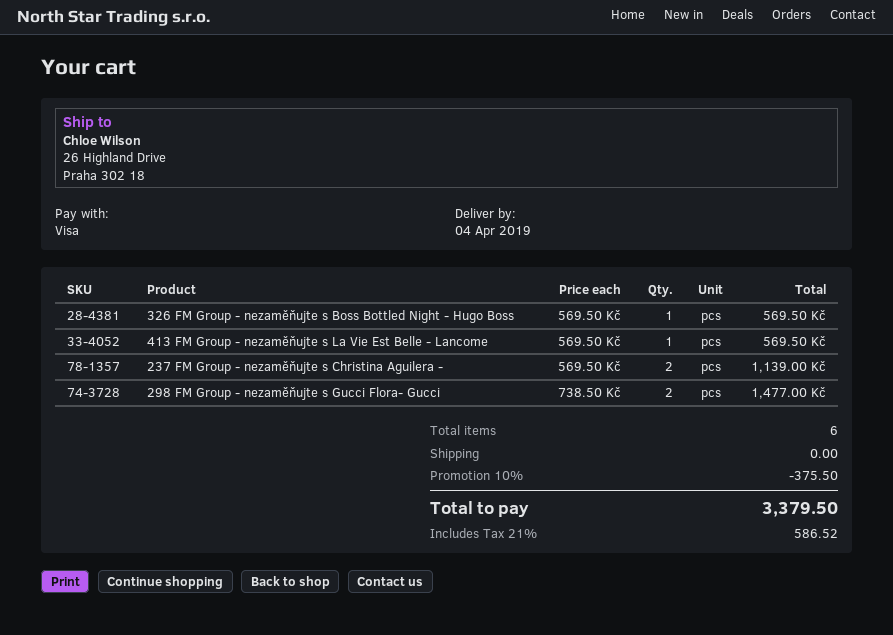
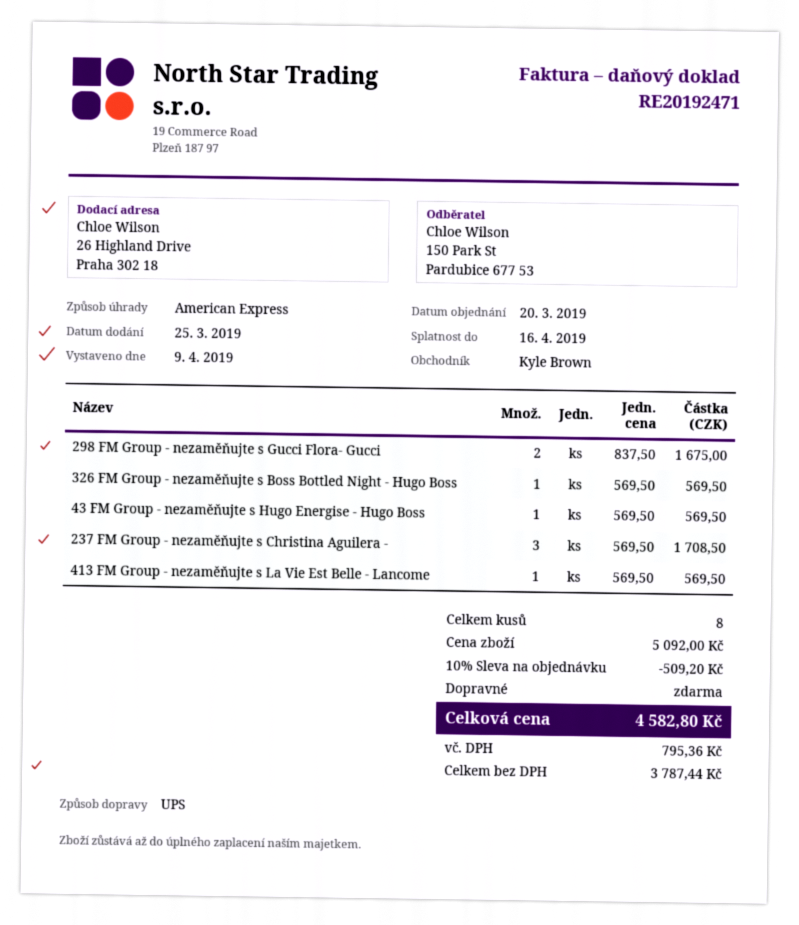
delivery date: 2019-04-04 -> 2019-03-25
payment method: Visa -> American Express
237 FM Group - nezaměňujte s Christina Aguilera -: 2 x 569.50 = 1139.00 -> 3 x 569.50 = 1708.50
298 FM Group - nezaměňujte s Gucci Flora- Gucci: 2 x 738.50 = 1477.00 -> 2 x 837.50 = 1675.00
43 FM Group - nezaměňujte s Hugo Energise - Hugo Boss: none -> 1 x 569.50 = 569.50
total quantity: 6 -> 8
discount: 10% = 375.50 -> 10% = 509.20
tax: 586.52 -> 795.36
total: 3379.50 -> 4582.80

